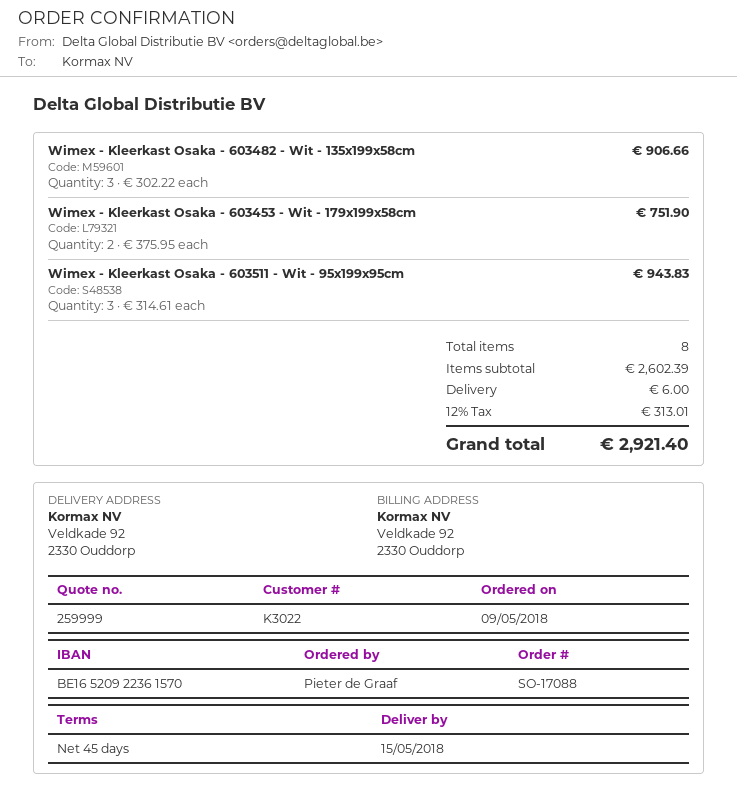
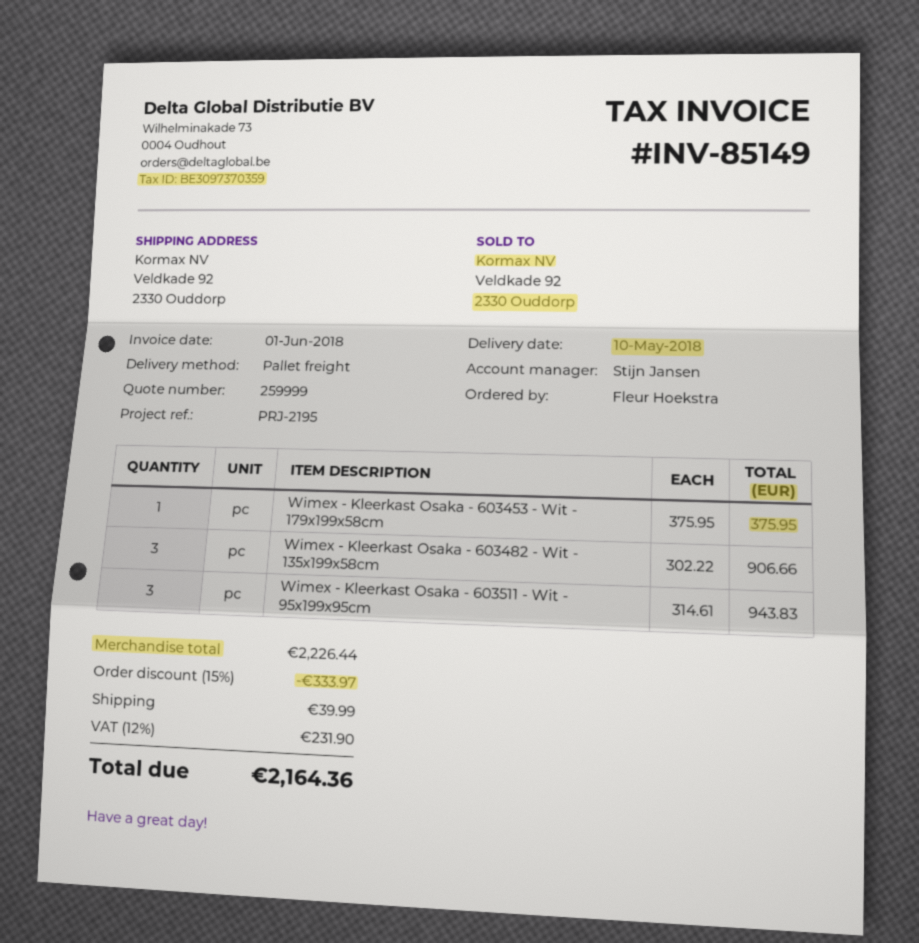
delivery date: 2018-05-15 -> 2018-05-10
ordered by: Pieter de Graaf -> Fleur Hoekstra
Wimex - Kleerkast Osaka - 603453 - Wit - 179x199x58cm: 2 x 375.95 = 751.90 -> 1 x 375.95 = 375.95
subtotal: 2602.39 -> 2226.44
discount: none -> 15% = 333.97
shipping: 6.00 -> 39.99
tax: 12% = 313.01 -> 12% = 231.90
total: 2921.40 -> 2164.36

